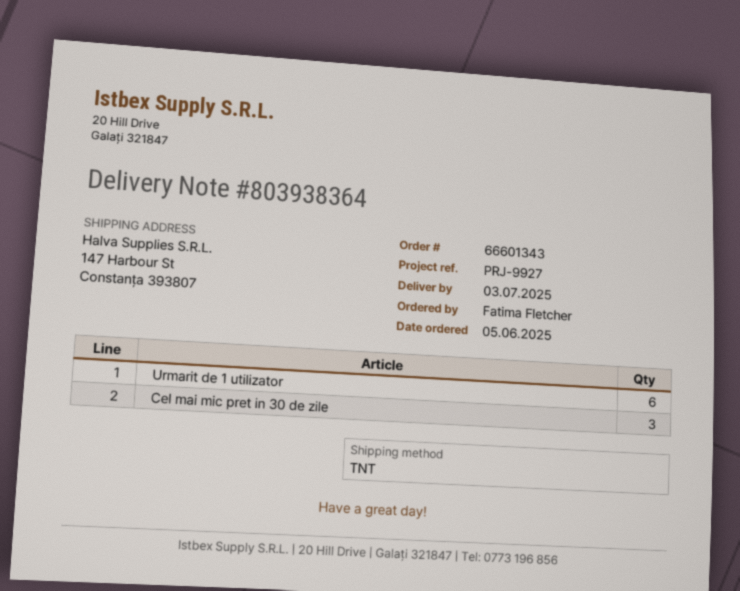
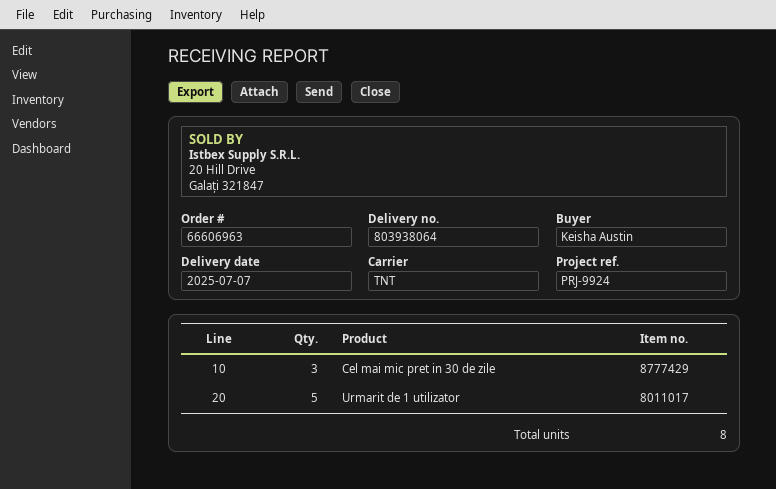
order number: 66601343 -> 66606963
delivery note number: 803938364 -> 803938064
delivery date: 2025-07-03 -> 2025-07-07
reference: PRJ-9927 -> PRJ-9924
ordered by: Fatima Fletcher -> Keisha Austin
Urmarit de 1 utilizator: 6 -> 5

